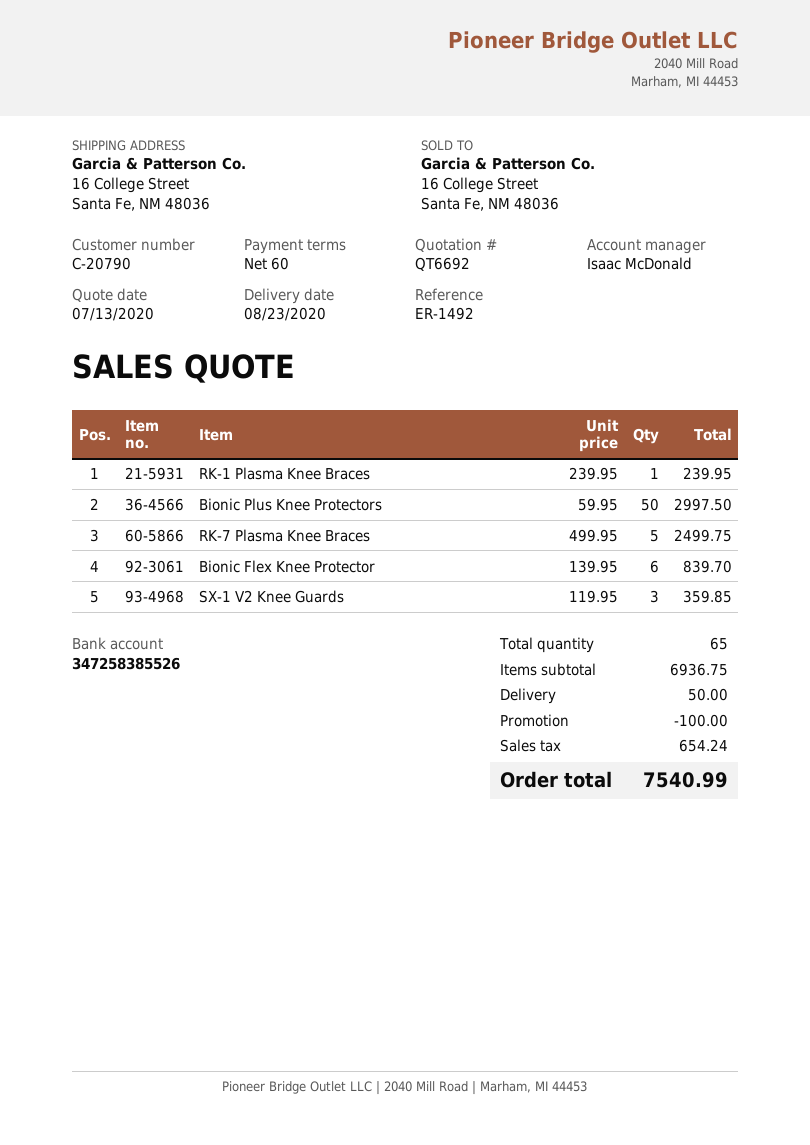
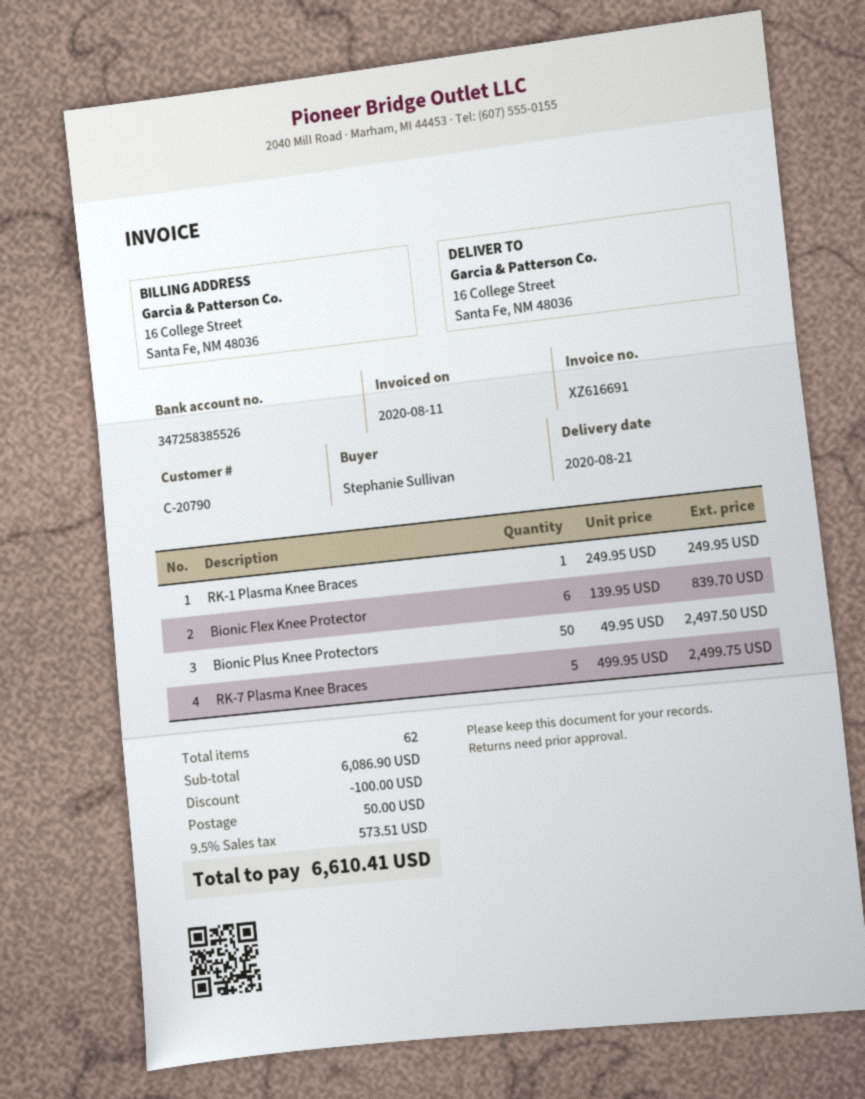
delivery date: 2020-08-23 -> 2020-08-21
RK-1 Plasma Knee Braces: 1 x 239.95 = 239.95 -> 1 x 249.95 = 249.95
Bionic Plus Knee Protectors: 50 x 59.95 = 2997.50 -> 50 x 49.95 = 2497.50
SX-1 V2 Knee Guards: 3 x 119.95 = 359.85 -> none
total quantity: 65 -> 62
subtotal: 6936.75 -> 6086.90
tax: 654.24 -> 573.51
total: 7540.99 -> 6610.41

